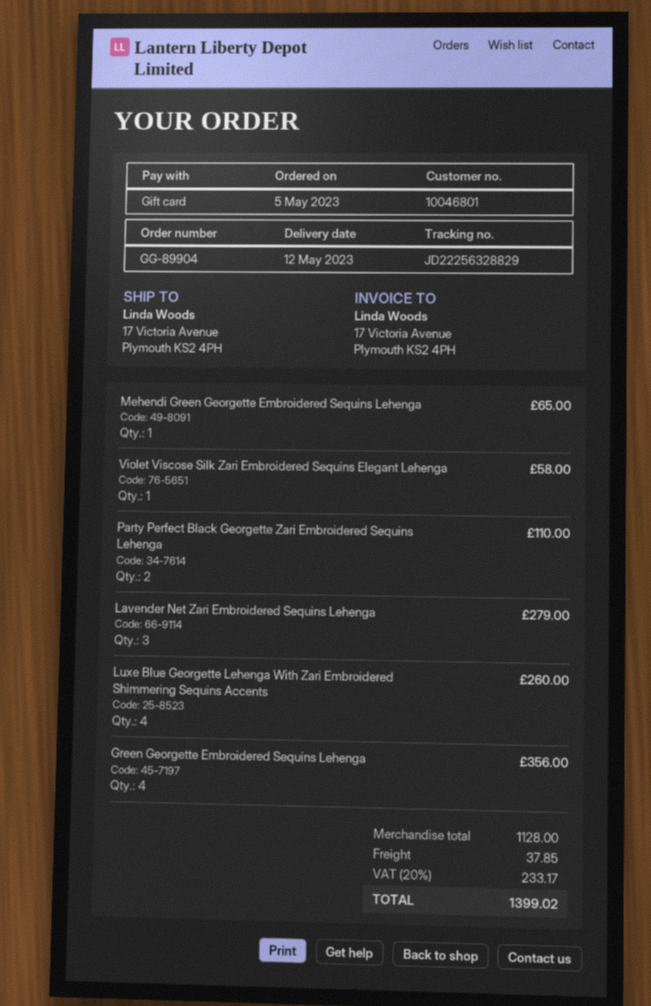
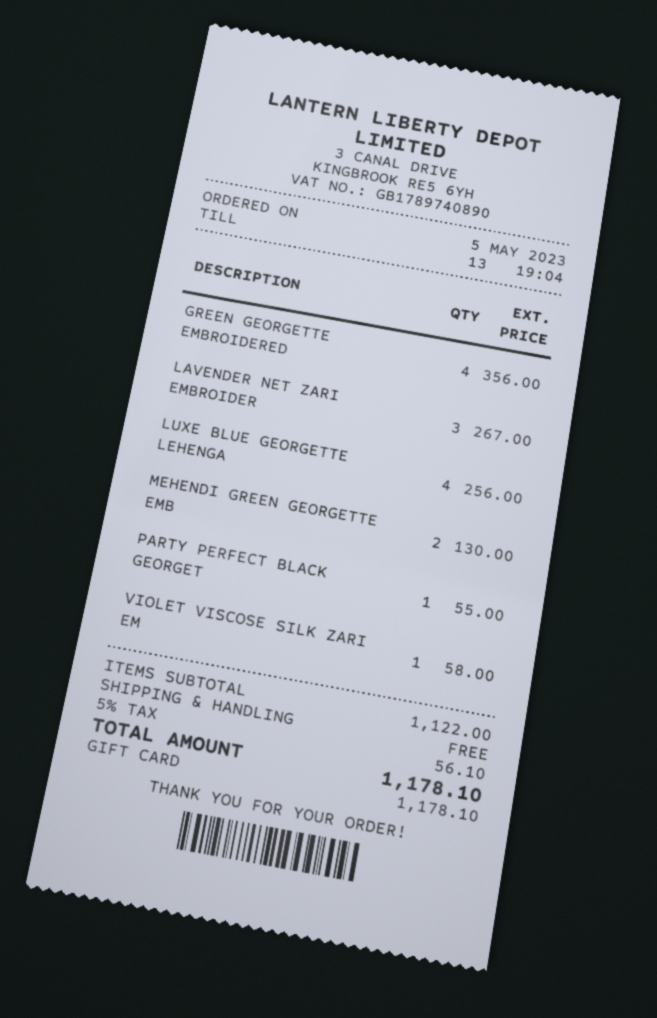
Mehendi Green Georgette Embroidered Sequins Lehenga: 1 for 65.00 -> 2 for 130.00
Party Perfect Black Georgette Zari Embroidered Sequins Lehenga: 2 for 110.00 -> 1 for 55.00
Lavender Net Zari Embroidered Sequins Lehenga: 3 for 279.00 -> 3 for 267.00
Luxe Blue Georgette Lehenga With Zari Embroidered Shimmering Sequins Accents: 4 for 260.00 -> 4 for 256.00
subtotal: 1128.00 -> 1122.00
shipping: 37.85 -> 0.00
tax: 20% = 233.17 -> 5% = 56.10
total: 1399.02 -> 1178.10

